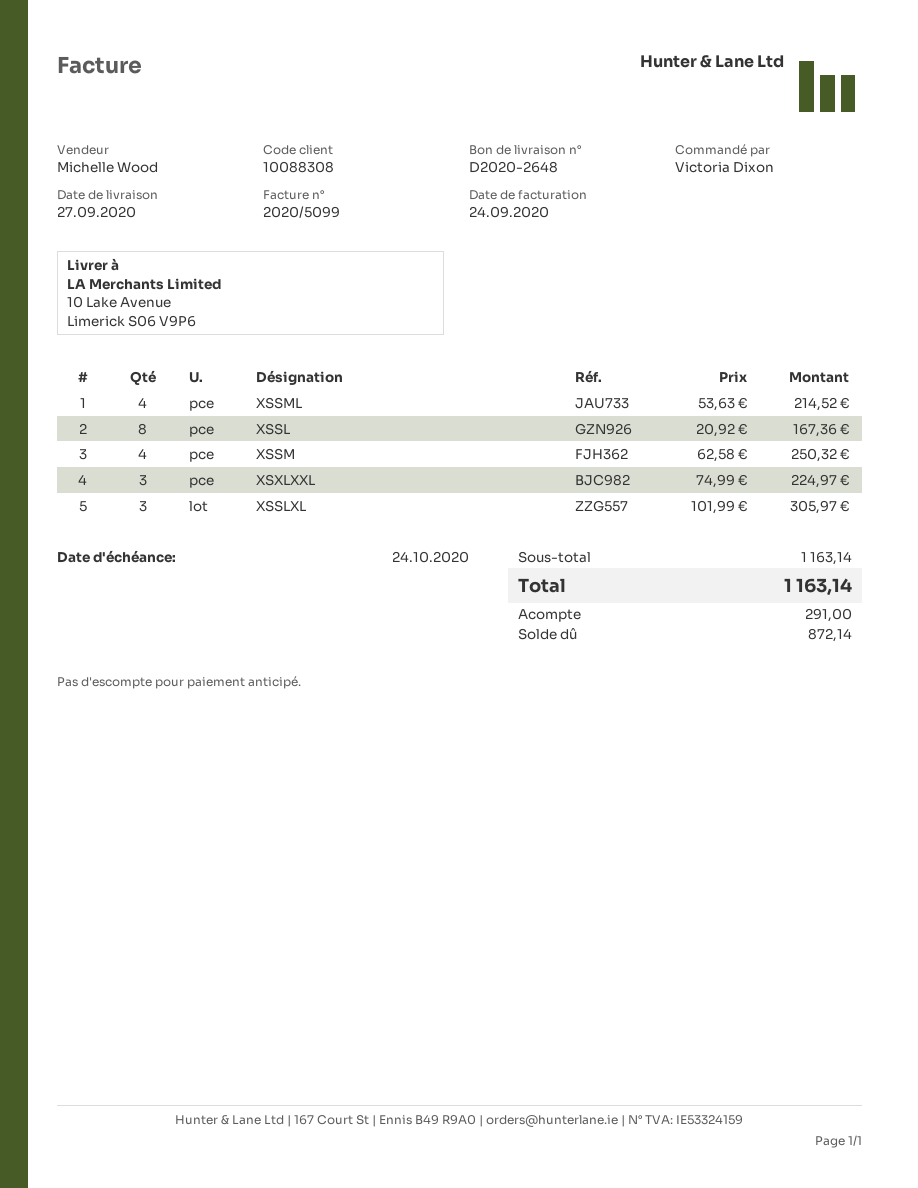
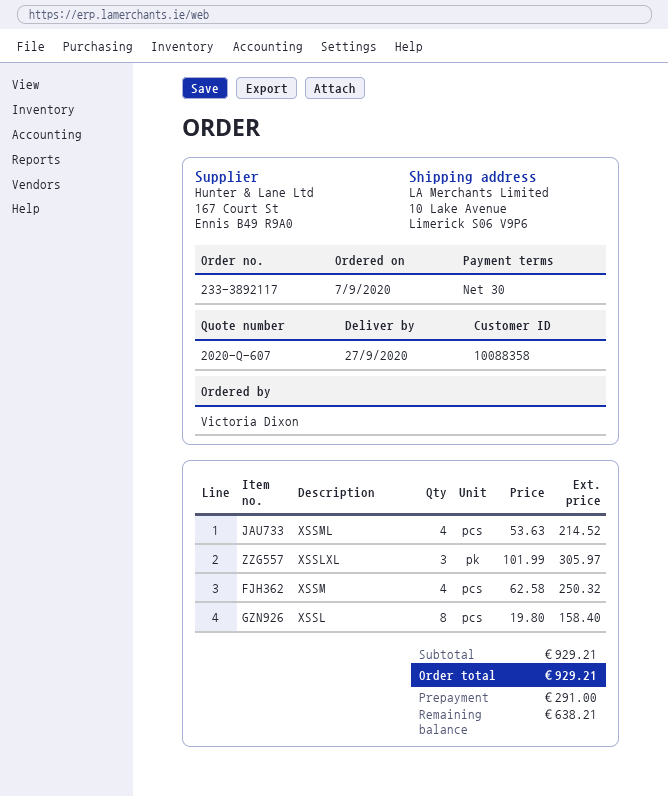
customer number: 10088308 -> 10088358
XSSL: 8 x 20.92 = 167.36 -> 8 x 19.80 = 158.40
XSXLXXL: 3 x 74.99 = 224.97 -> none
subtotal: 1163.14 -> 929.21
total: 1163.14 -> 929.21
balance: 872.14 -> 638.21

